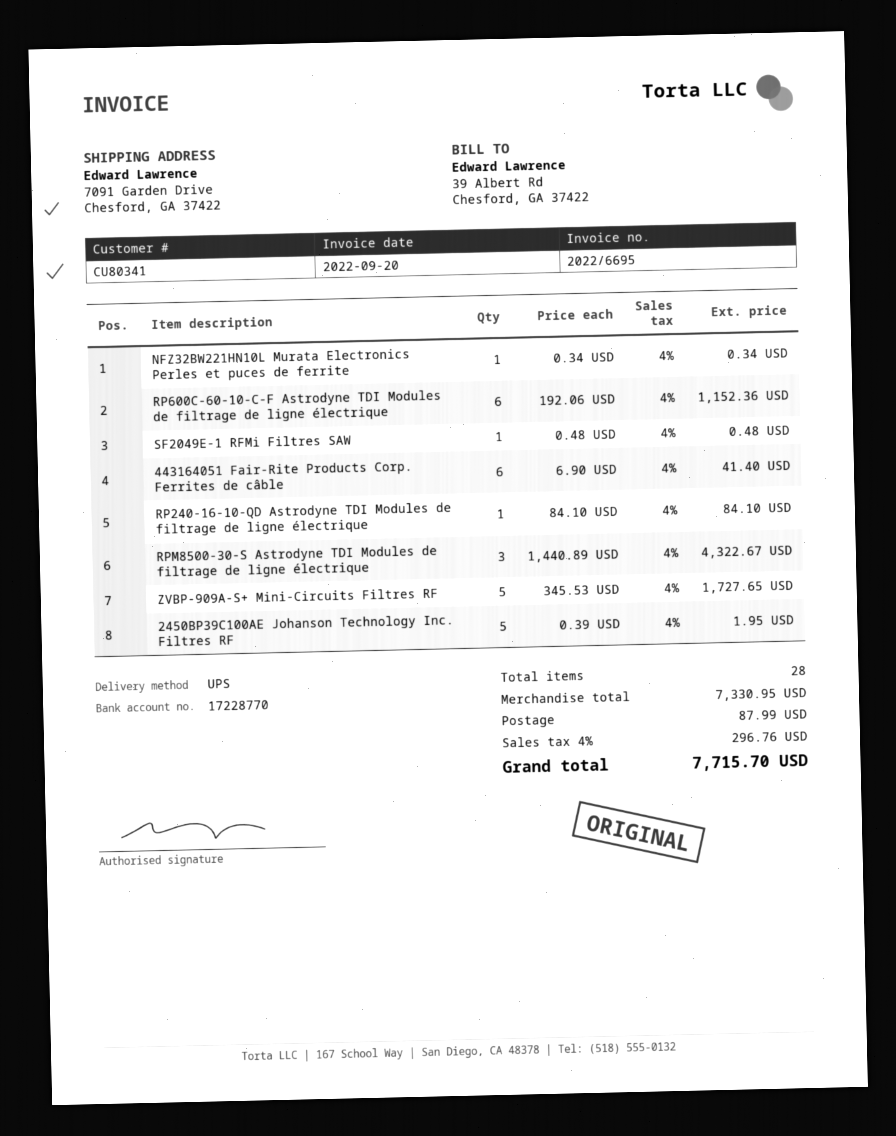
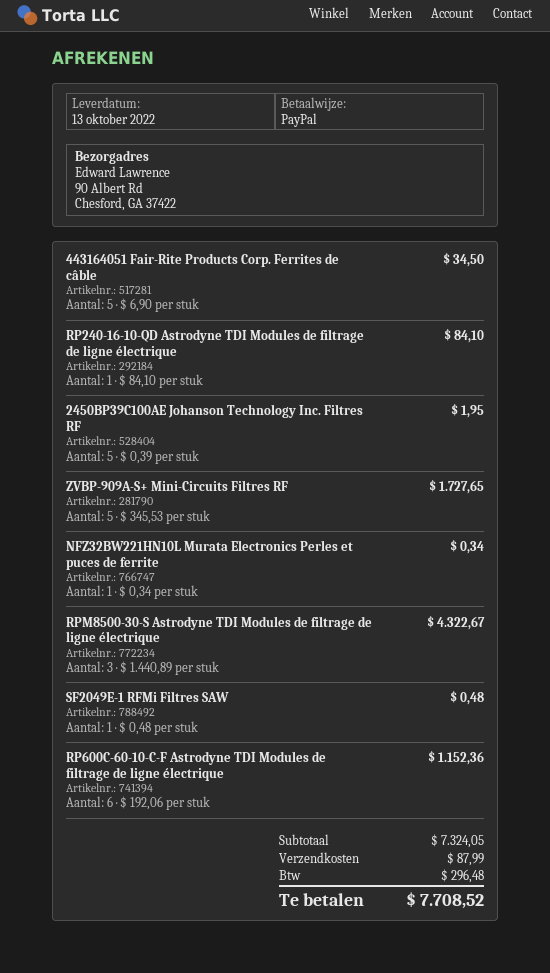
ship to: 7091 Garden Drive, Chesford, GA 37422 -> 90 Albert Rd, Chesford, GA 37422
443164051 Fair-Rite Products Corp. Ferrites de câble: 6 x 6.90 = 41.40 -> 5 x 6.90 = 34.50
subtotal: 7330.95 -> 7324.05
tax: 296.76 -> 296.48
total: 7715.70 -> 7708.52

